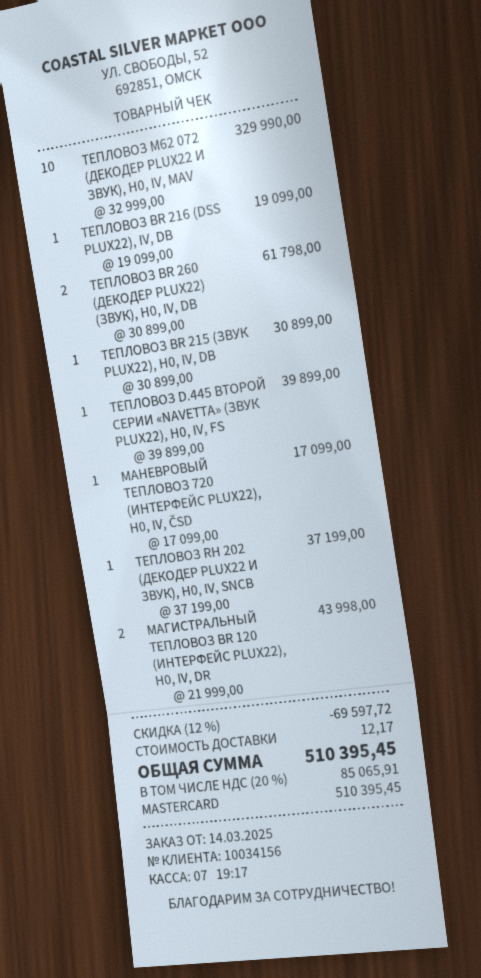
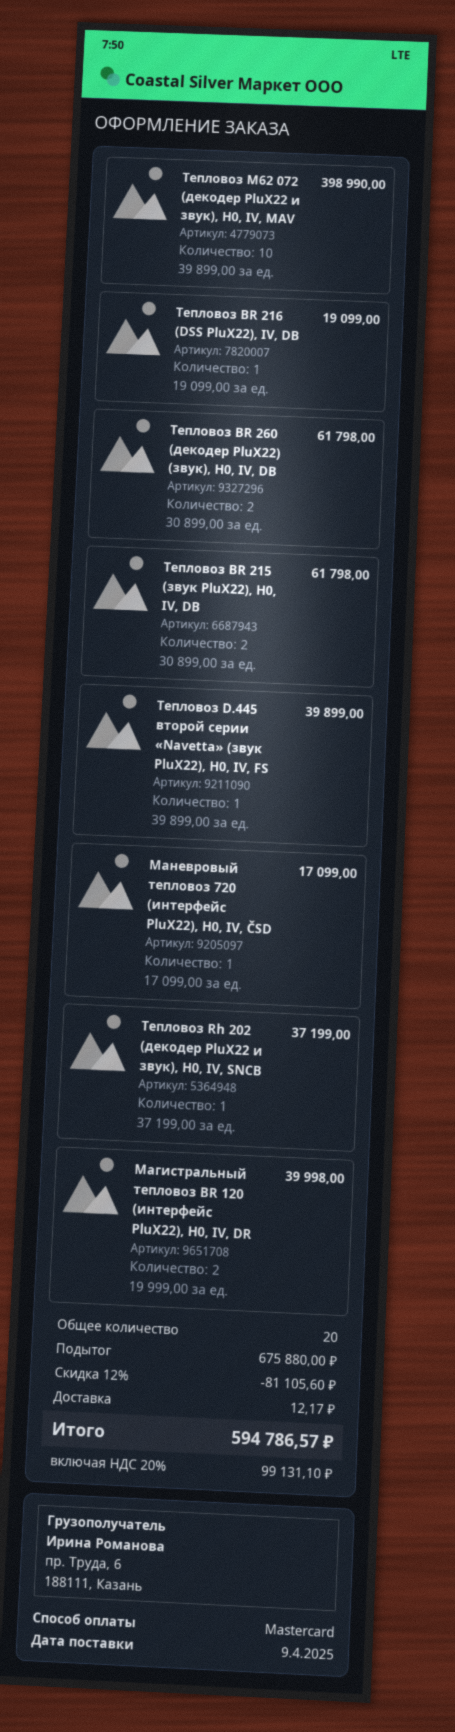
ТЕПЛОВОЗ M62 072 (ДЕКОДЕР PLUX22 И ЗВУК), H0, IV, MAV: 10 x 32999.00 = 329990.00 -> 10 x 39899.00 = 398990.00
ТЕПЛОВОЗ BR 215 (ЗВУК PLUX22), H0, IV, DB: 1 x 30899.00 = 30899.00 -> 2 x 30899.00 = 61798.00
МАГИСТРАЛЬНЫЙ ТЕПЛОВОЗ BR 120 (ИНТЕРФЕЙС PLUX22), H0, IV, DR: 2 x 21999.00 = 43998.00 -> 2 x 19999.00 = 39998.00
discount: 12% = 69597.72 -> 12% = 81105.60
tax: 20% = 85065.91 -> 20% = 99131.10
total: 510395.45 -> 594786.57

